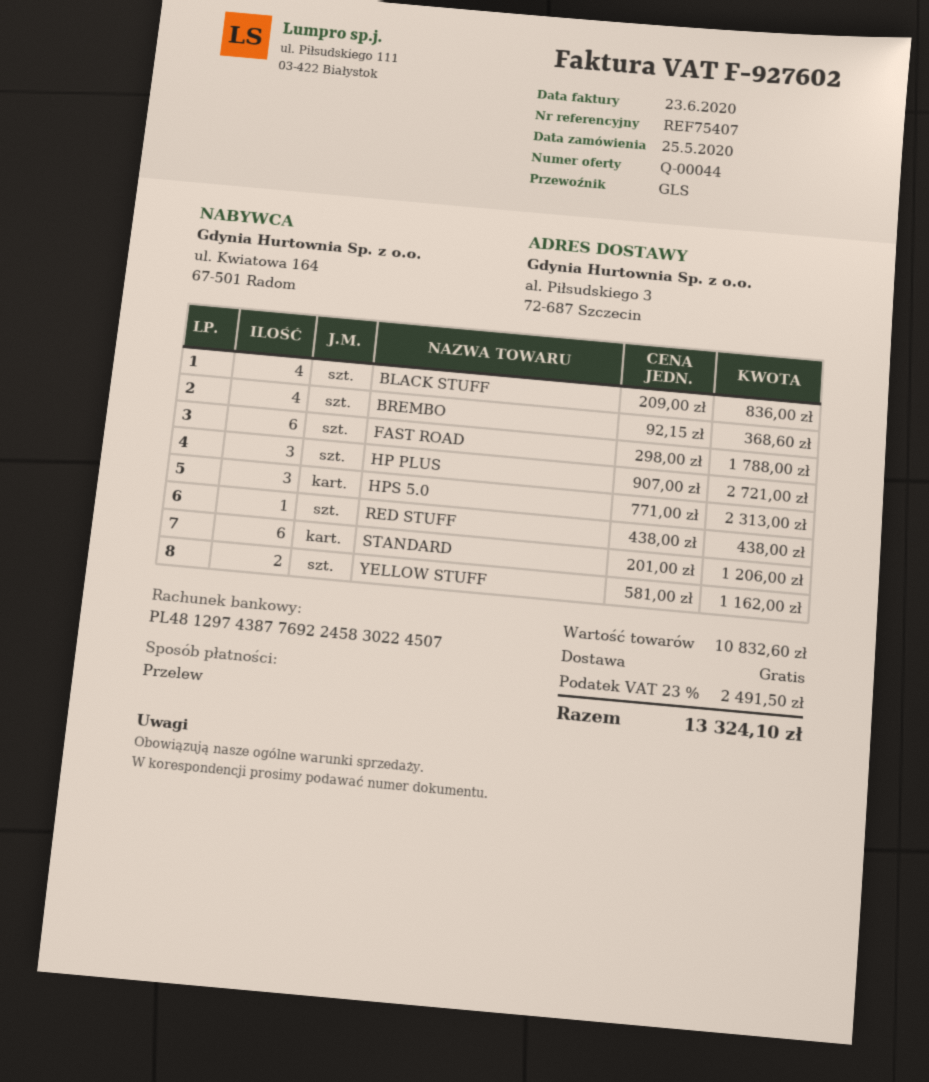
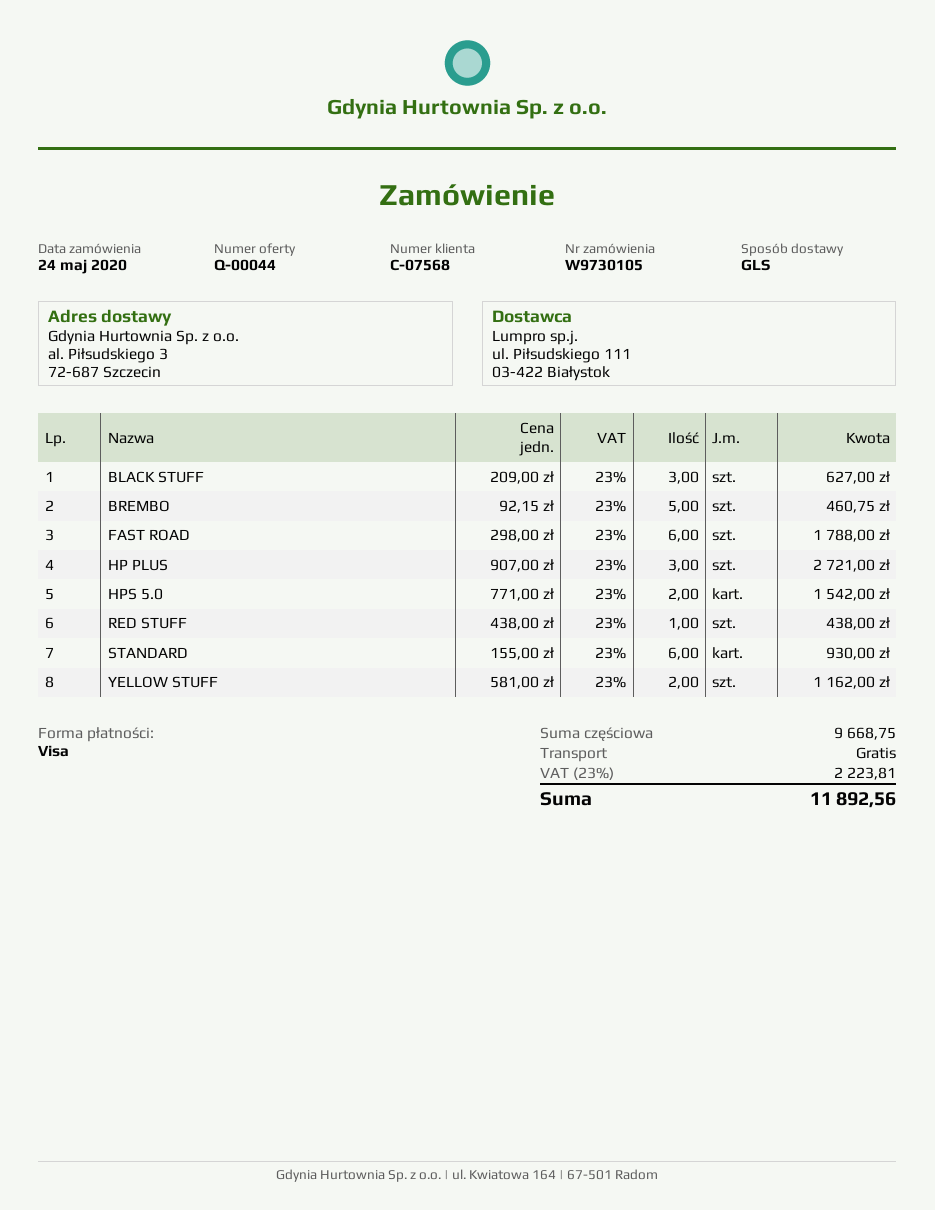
order date: 2020-05-25 -> 2020-05-24
payment method: bank transfer -> Visa
BLACK STUFF: 4 x 209.00 = 836.00 -> 3 x 209.00 = 627.00
BREMBO: 4 x 92.15 = 368.60 -> 5 x 92.15 = 460.75
HPS 5.0: 3 x 771.00 = 2313.00 -> 2 x 771.00 = 1542.00
STANDARD: 6 x 201.00 = 1206.00 -> 6 x 155.00 = 930.00
subtotal: 10832.60 -> 9668.75
tax: 23% = 2491.50 -> 23% = 2223.81
total: 13324.10 -> 11892.56

